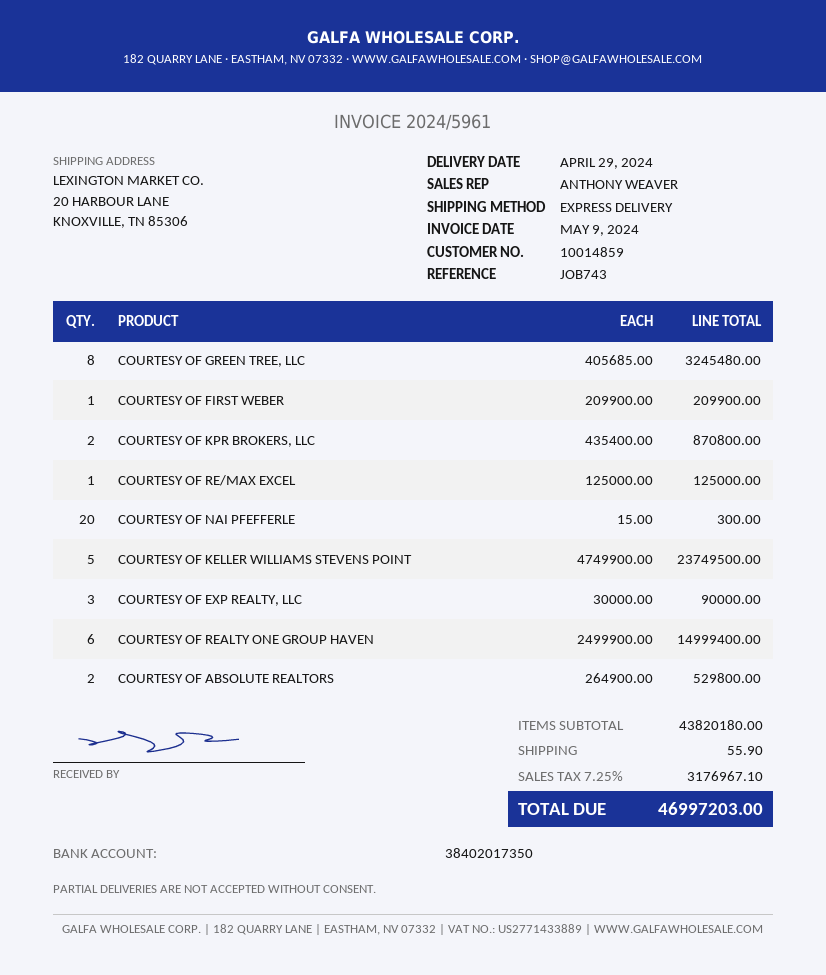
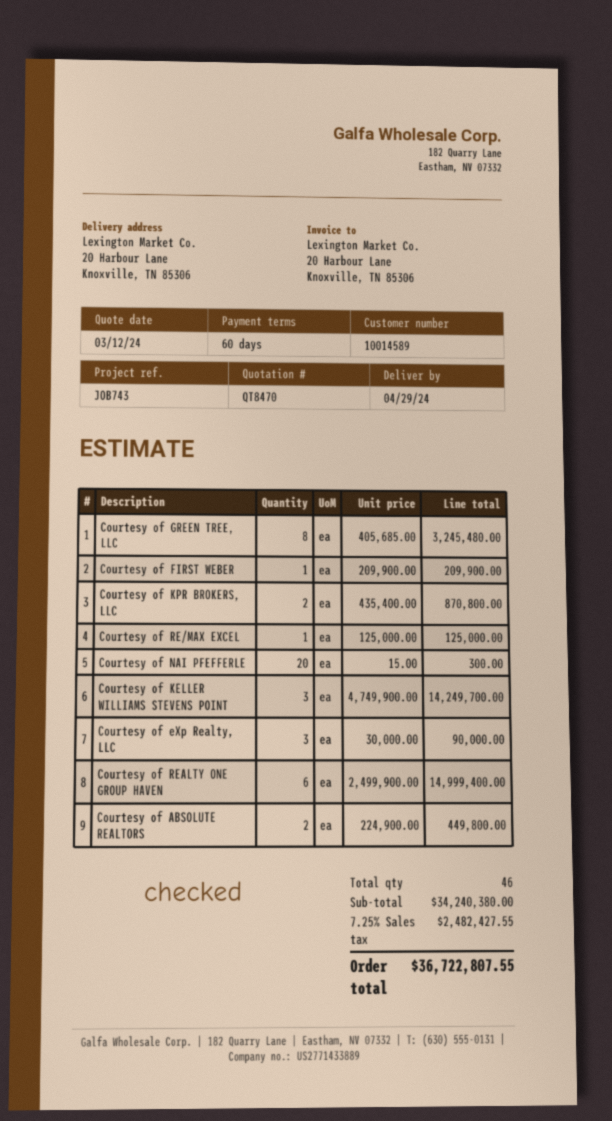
customer number: 10014859 -> 10014589
COURTESY OF KELLER WILLIAMS STEVENS POINT: 5 x 4749900.00 = 23749500.00 -> 3 x 4749900.00 = 14249700.00
COURTESY OF ABSOLUTE REALTORS: 2 x 264900.00 = 529800.00 -> 2 x 224900.00 = 449800.00
subtotal: 43820180.00 -> 34240380.00
shipping: 55.90 -> none
tax: 7.25% = 3176967.10 -> 7.25% = 2482427.55
total: 46997203.00 -> 36722807.55

